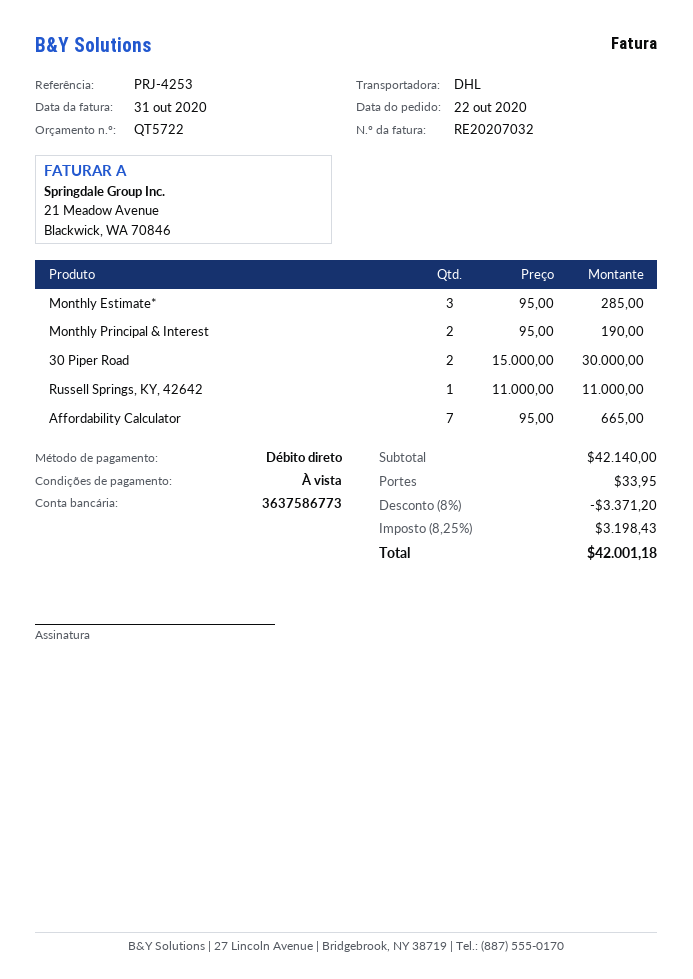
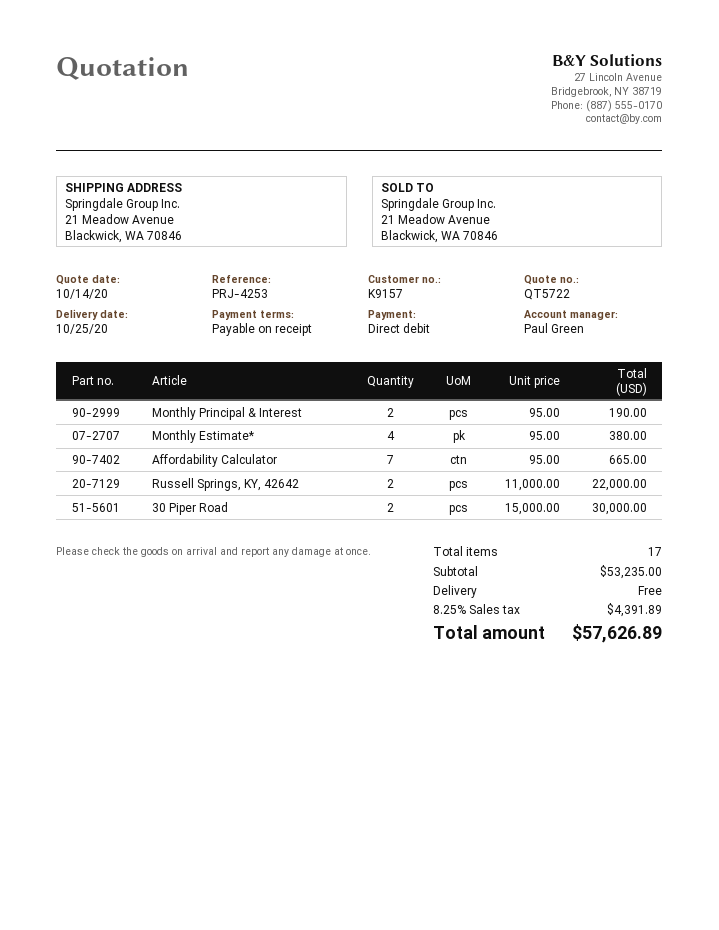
Monthly Estimate*: 3 x 95.00 = 285.00 -> 4 x 95.00 = 380.00
Russell Springs, KY, 42642: 1 x 11000.00 = 11000.00 -> 2 x 11000.00 = 22000.00
subtotal: 42140.00 -> 53235.00
discount: 8% = 3371.20 -> none
shipping: 33.95 -> 0.00
tax: 8.25% = 3198.43 -> 8.25% = 4391.89
total: 42001.18 -> 57626.89

